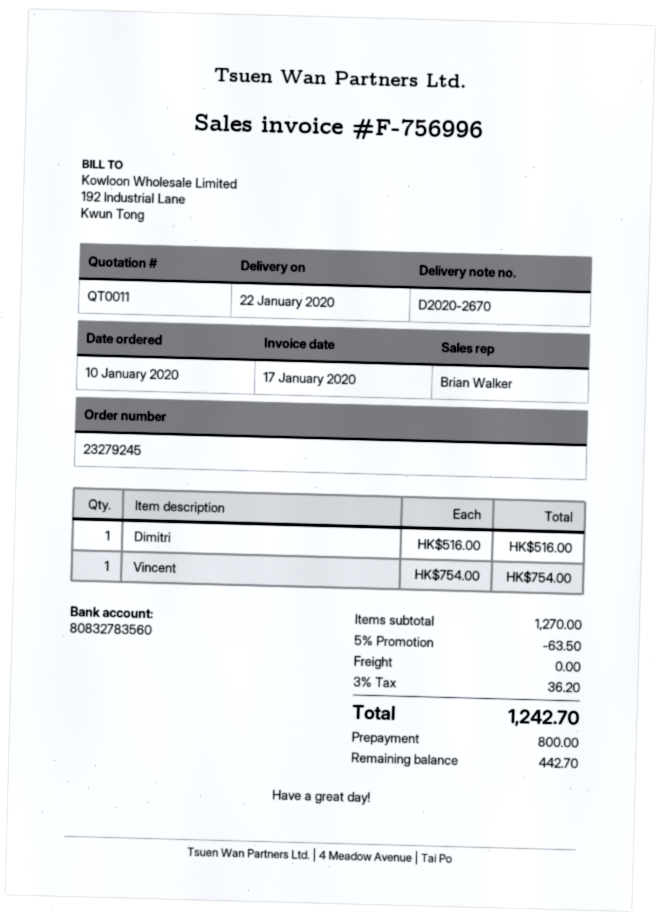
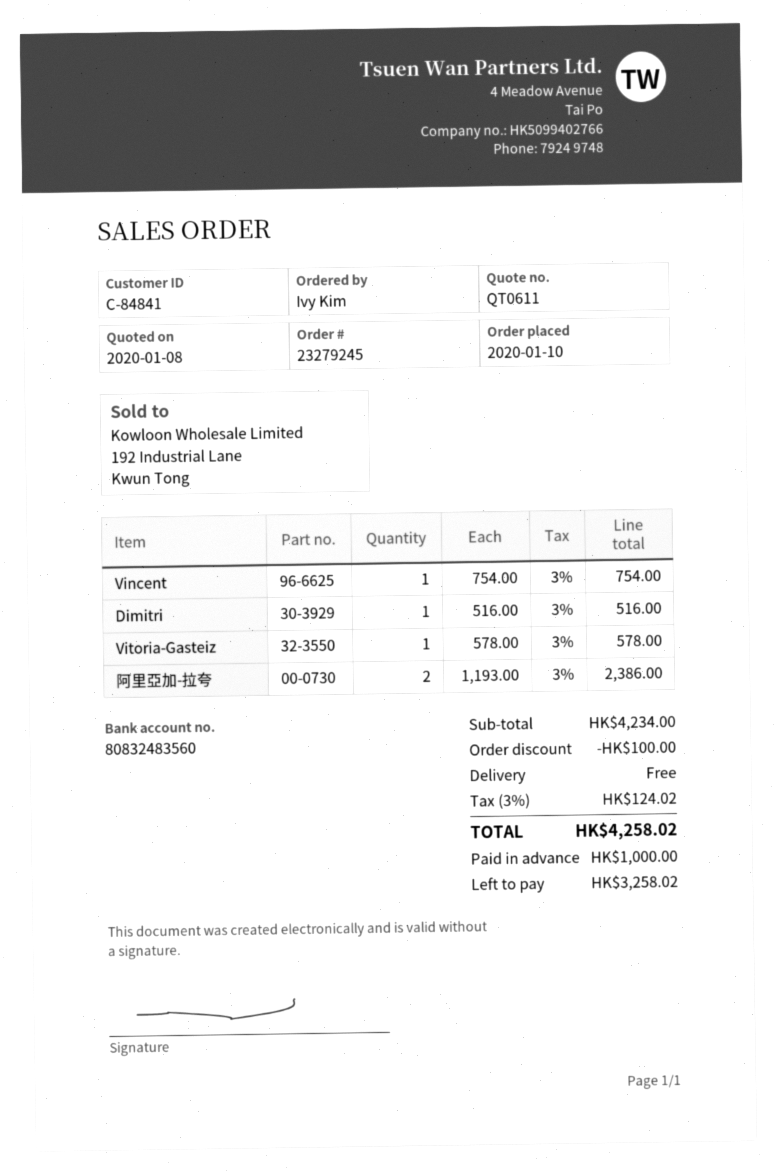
quote number: QT0011 -> QT0611
bank account: 80832783560 -> 80832483560
Vitoria-Gasteiz: none -> 1 x 578.00 = 578.00
阿里亞加-拉夸: none -> 2 x 1193.00 = 2386.00
subtotal: 1270.00 -> 4234.00
discount: 63.50 -> 100.00
tax: 3% = 36.20 -> 3% = 124.02
total: 1242.70 -> 4258.02
deposit: 800.00 -> 1000.00
balance: 442.70 -> 3258.02

